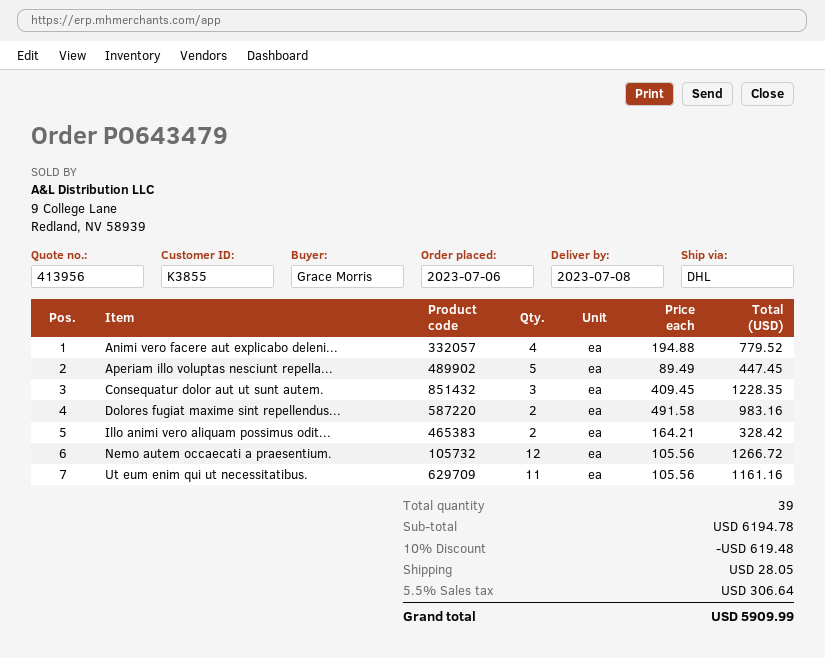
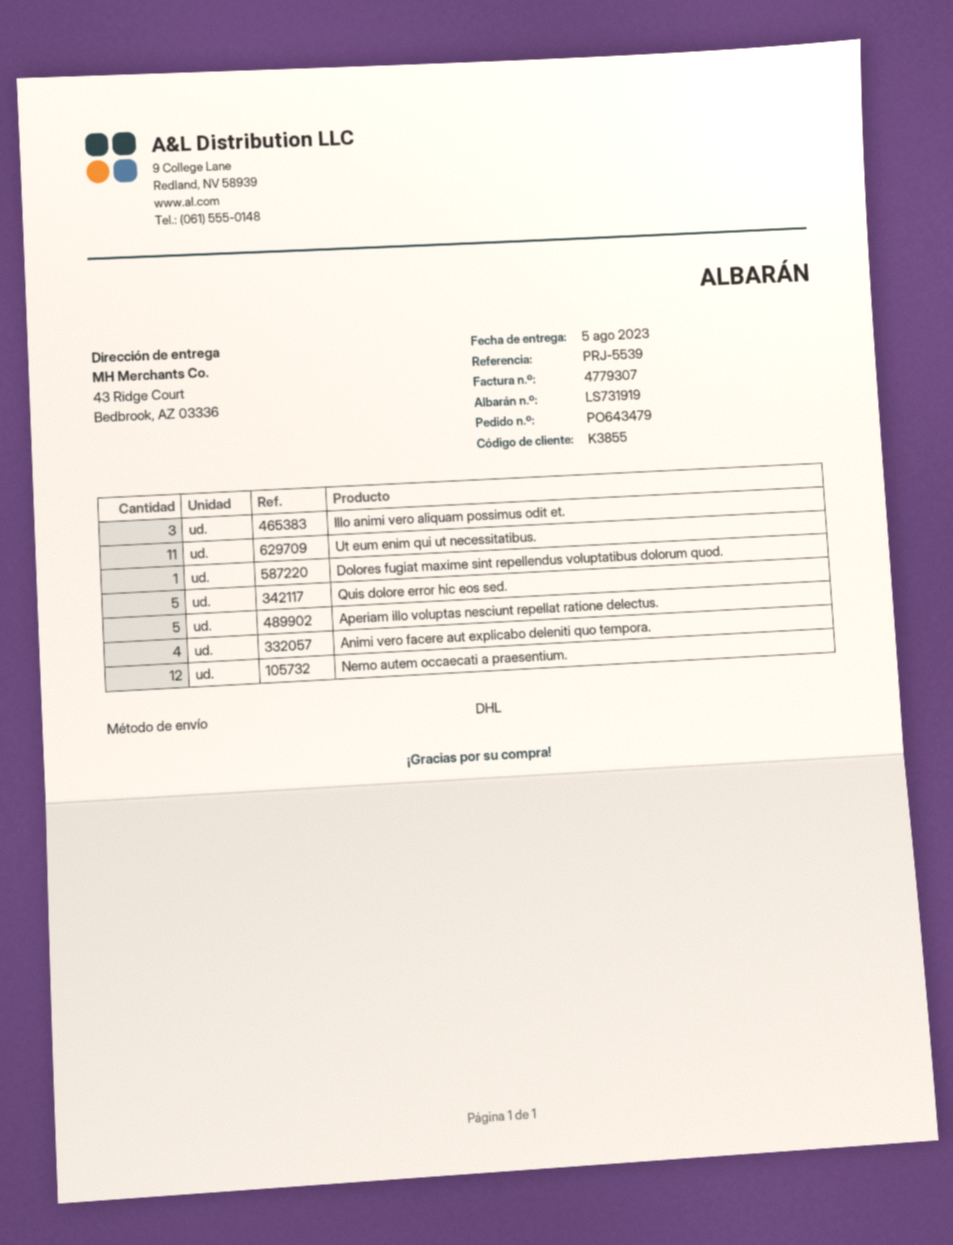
delivery date: 2023-07-08 -> 2023-08-05
Consequatur dolor aut ut sunt autem.: 3 -> none
Dolores fugiat maxime sint repellendus...: 2 -> 1
Illo animi vero aliquam possimus odit...: 2 -> 3
Quis dolore error hic eos sed.: none -> 5

